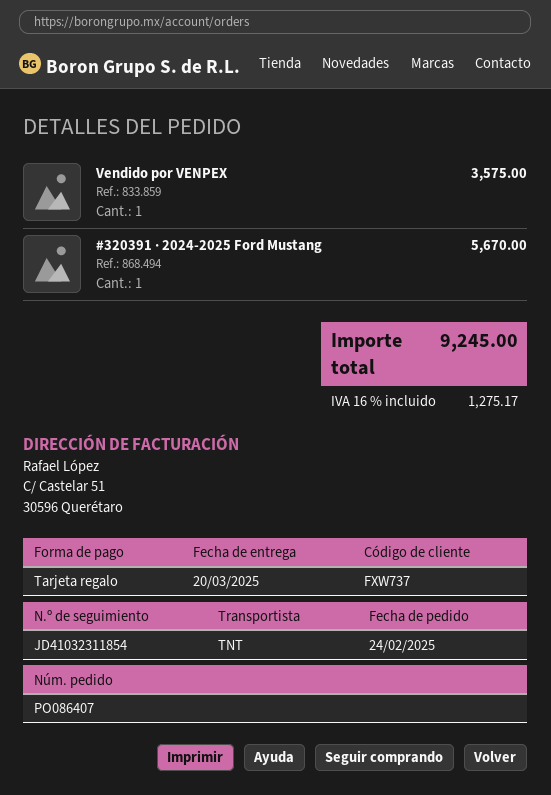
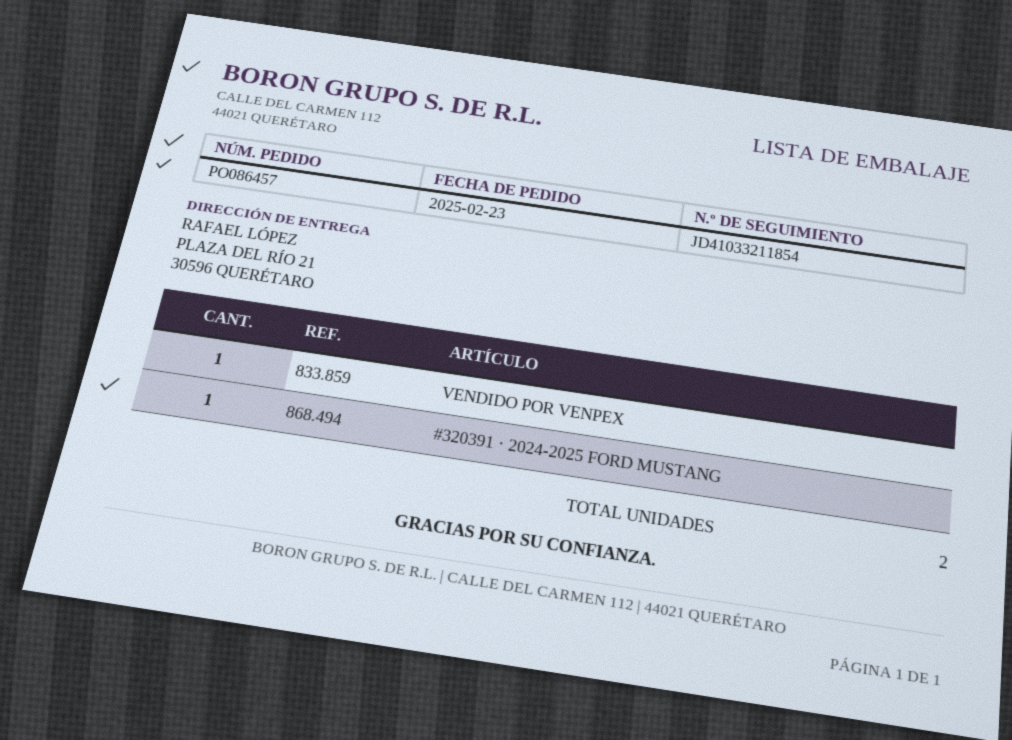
order number: PO086407 -> PO086457
order date: 2025-02-24 -> 2025-02-23
tracking number: JD41032311854 -> JD41033211854

